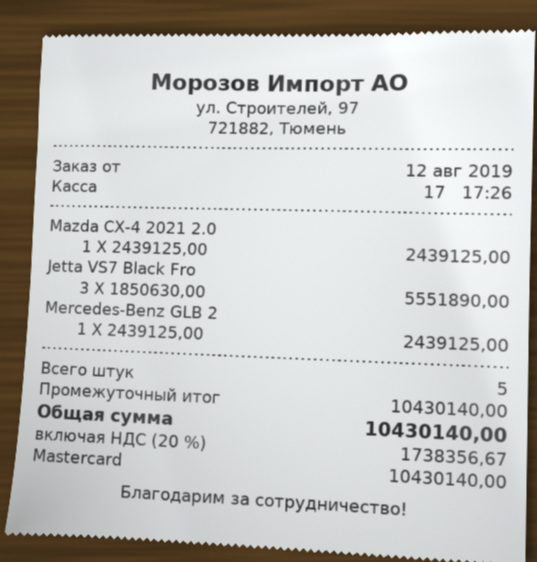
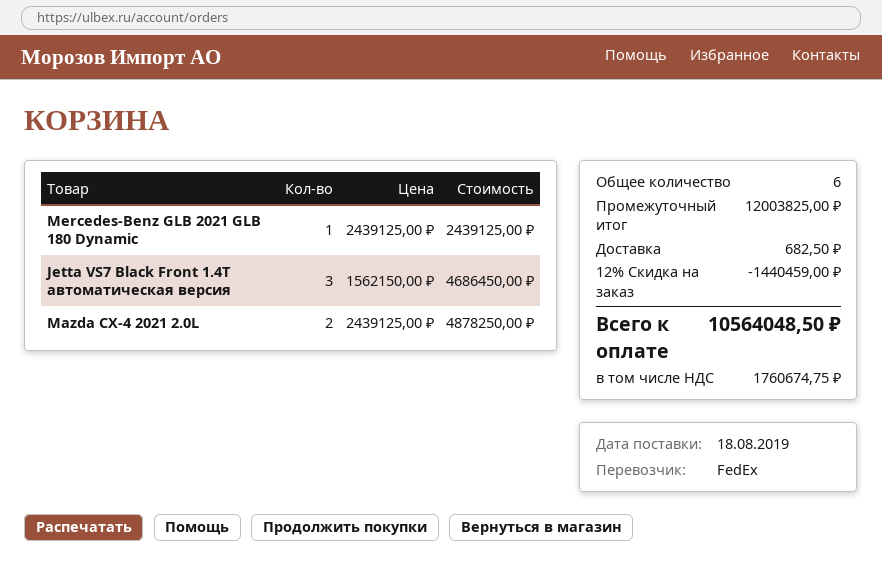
Mazda CX-4 2021 2.0: 1 x 2439125.00 = 2439125.00 -> 2 x 2439125.00 = 4878250.00
Jetta VS7 Black Fro: 3 x 1850630.00 = 5551890.00 -> 3 x 1562150.00 = 4686450.00
total quantity: 5 -> 6
subtotal: 10430140.00 -> 12003825.00
discount: none -> 12% = 1440459.00
shipping: none -> 682.50
tax: 1738356.67 -> 1760674.75
total: 10430140.00 -> 10564048.50

